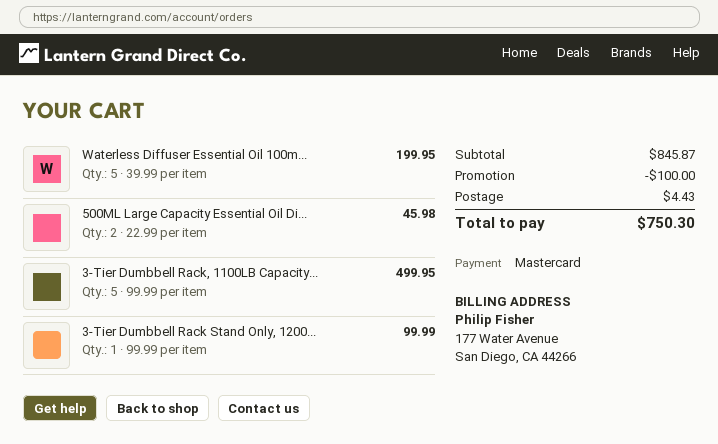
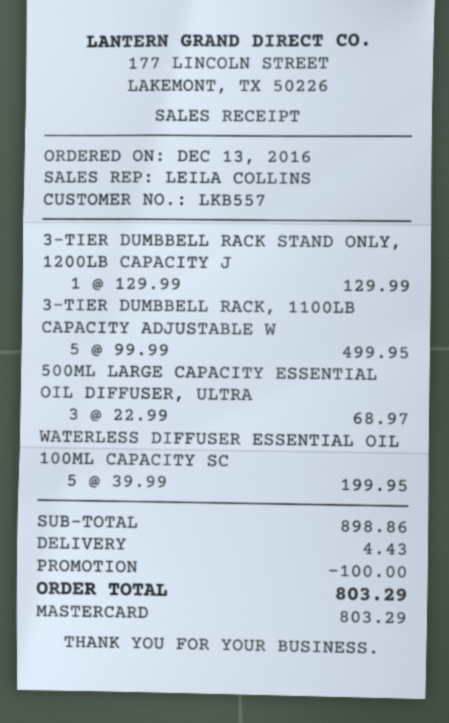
500ML Large Capacity Essential Oil Di...: 2 x 22.99 = 45.98 -> 3 x 22.99 = 68.97
3-Tier Dumbbell Rack Stand Only, 1200...: 1 x 99.99 = 99.99 -> 1 x 129.99 = 129.99
subtotal: 845.87 -> 898.86
total: 750.30 -> 803.29

